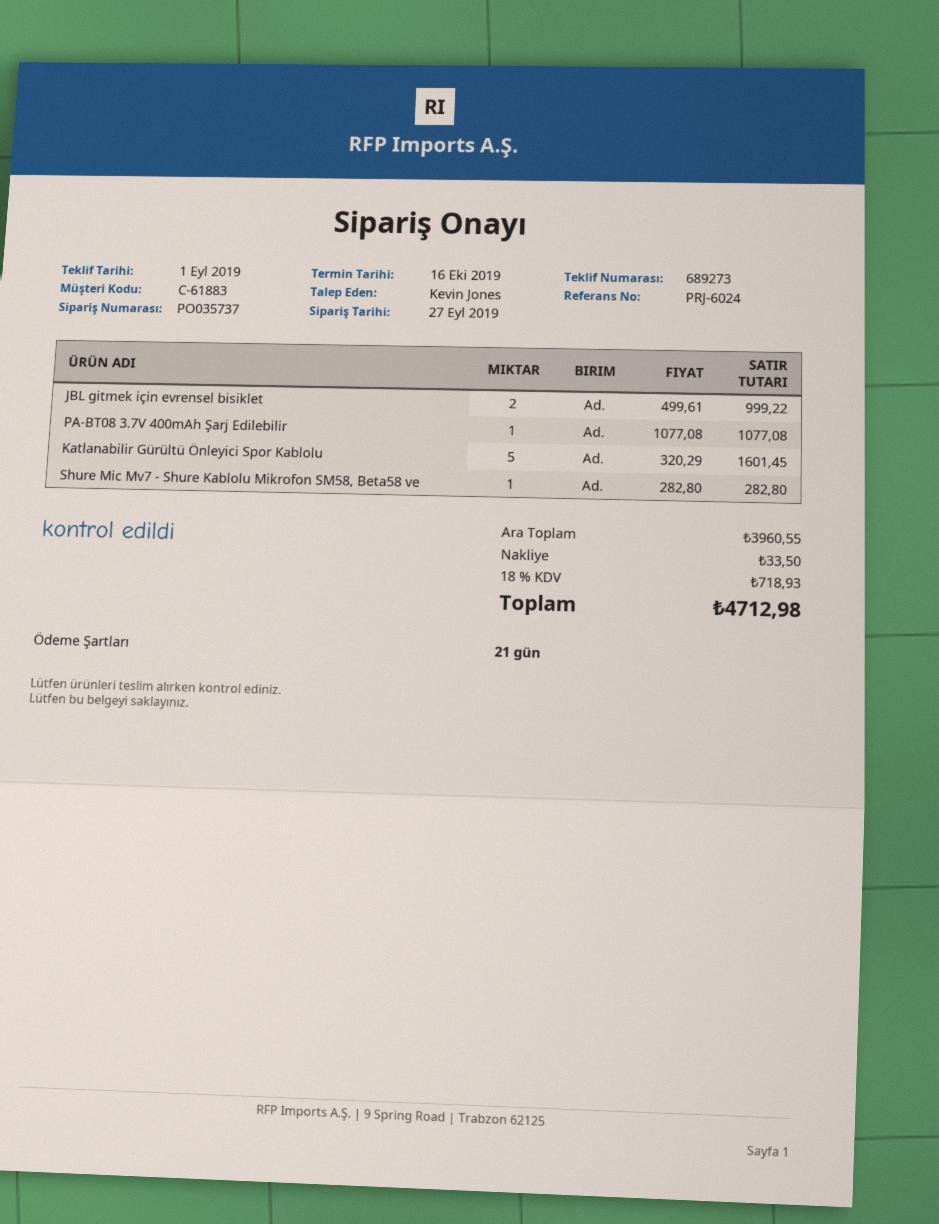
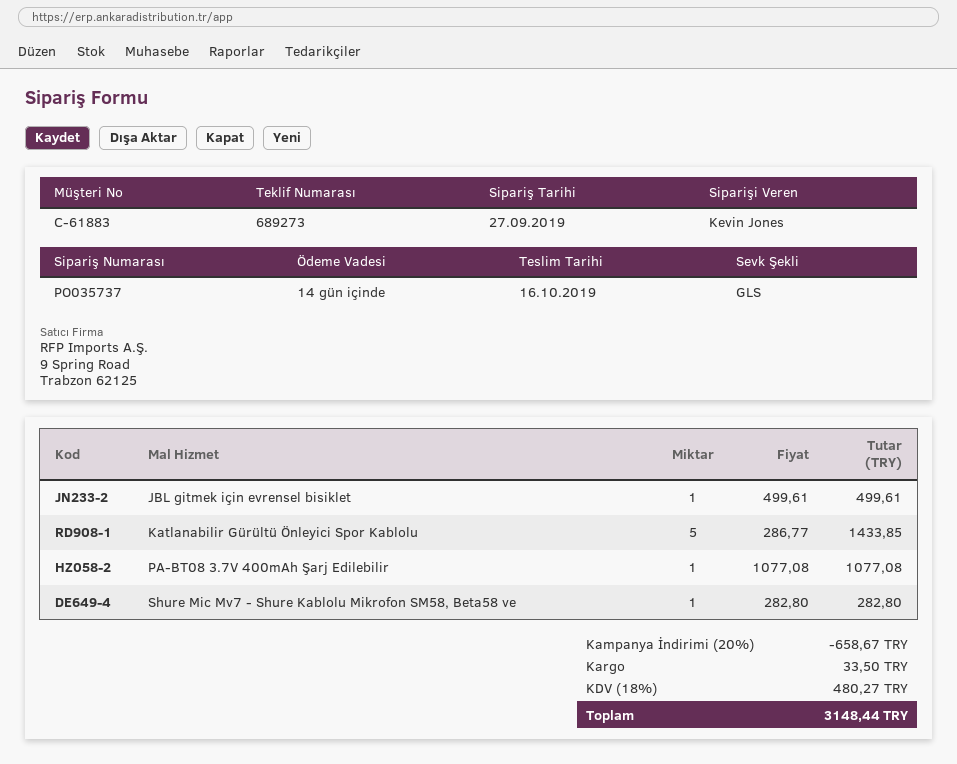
payment terms: 21 days -> 14 days
JBL gitmek için evrensel bisiklet: 2 x 499.61 = 999.22 -> 1 x 499.61 = 499.61
Katlanabilir Gürültü Önleyici Spor Kablolu: 5 x 320.29 = 1601.45 -> 5 x 286.77 = 1433.85
discount: none -> 20% = 658.67
tax: 18% = 718.93 -> 18% = 480.27
total: 4712.98 -> 3148.44

